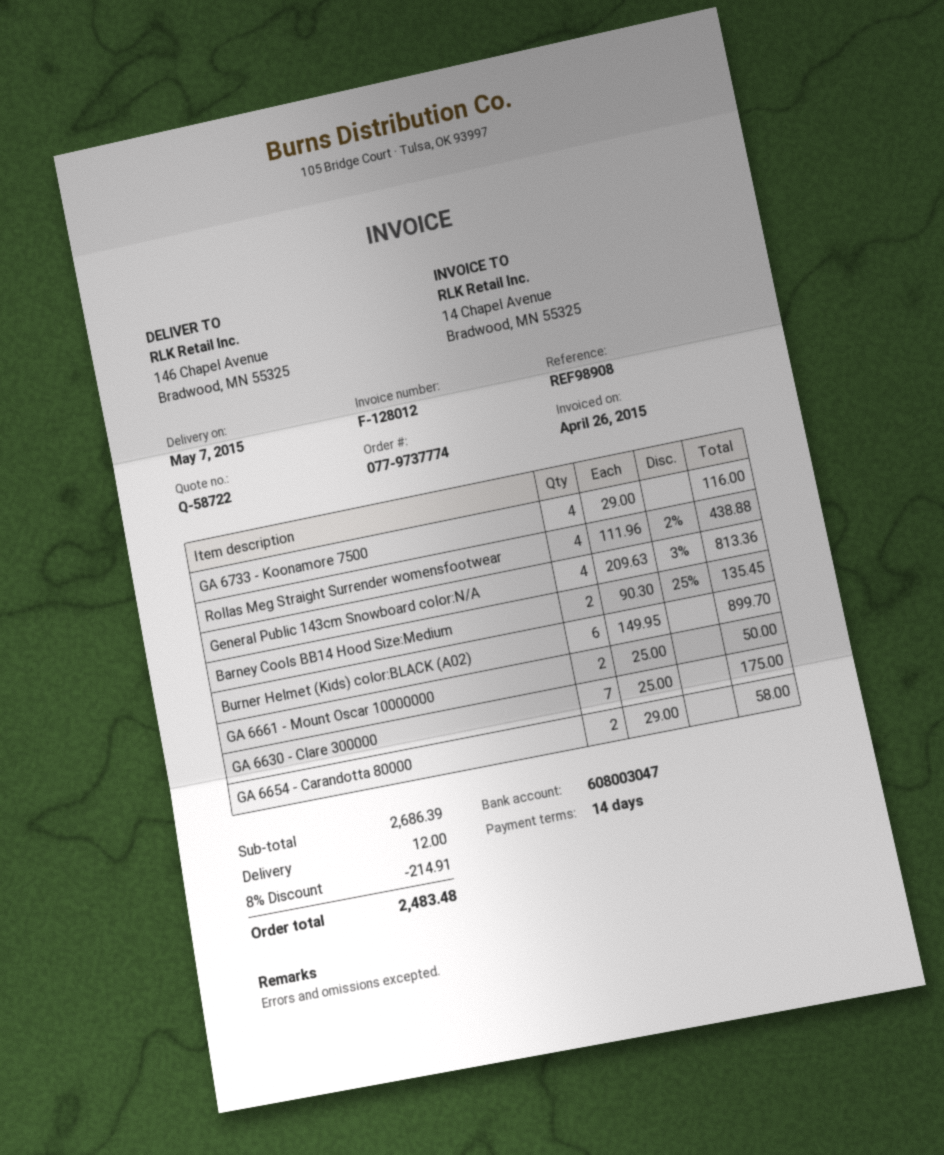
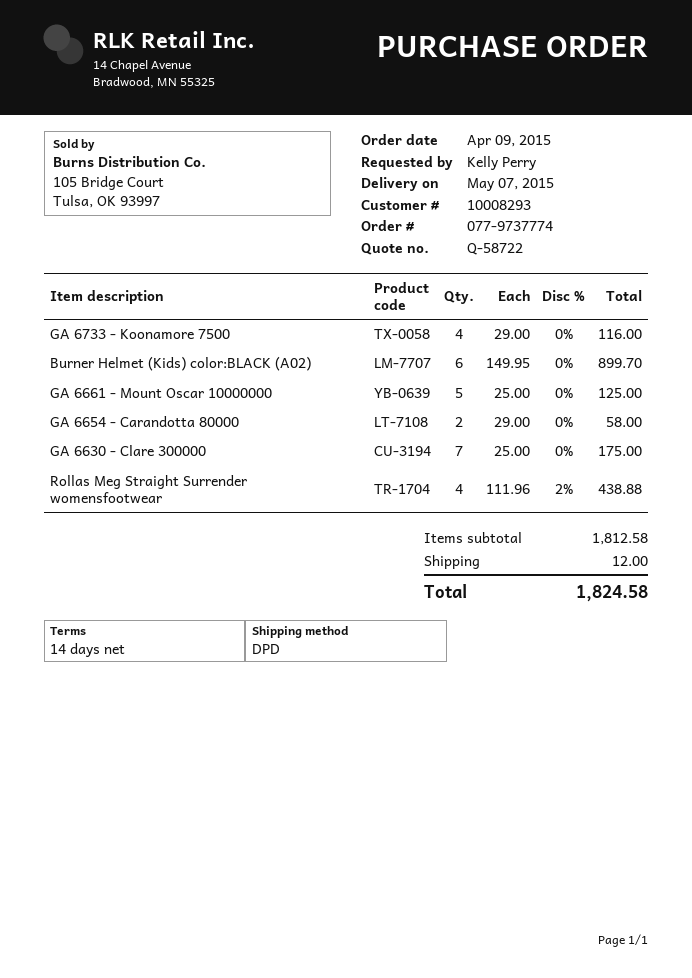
General Public 143cm Snowboard color:N/A: 4 x 209.63 - 3% = 813.36 -> none
Barney Cools BB14 Hood Size:Medium: 2 x 90.30 - 25% = 135.45 -> none
GA 6661 - Mount Oscar 10000000: 2 x 25.00 = 50.00 -> 5 x 25.00 = 125.00
subtotal: 2686.39 -> 1812.58
discount: 8% = 214.91 -> none
total: 2483.48 -> 1824.58

